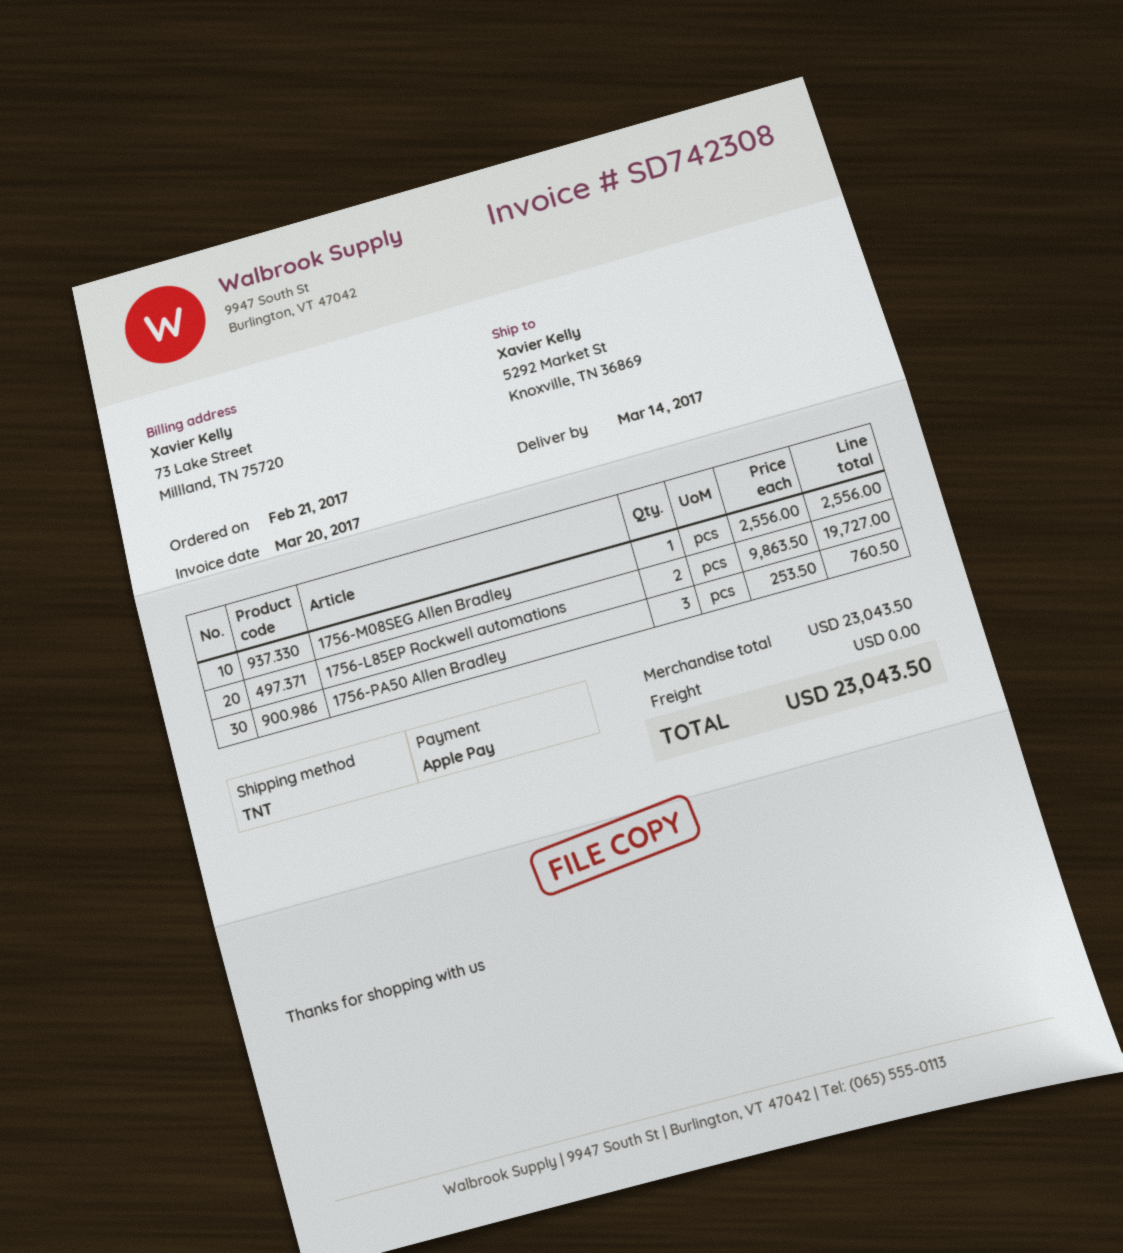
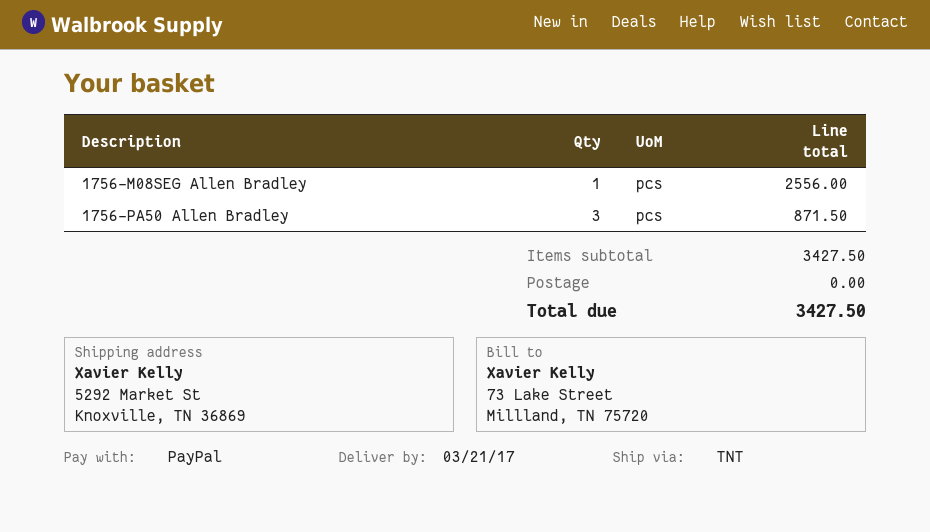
delivery date: 2017-03-14 -> 2017-03-21
payment method: Apple Pay -> PayPal
1756-L85EP Rockwell automations: 2 for 19727.00 -> none
1756-PA50 Allen Bradley: 3 for 760.50 -> 3 for 871.50
subtotal: 23043.50 -> 3427.50
total: 23043.50 -> 3427.50

